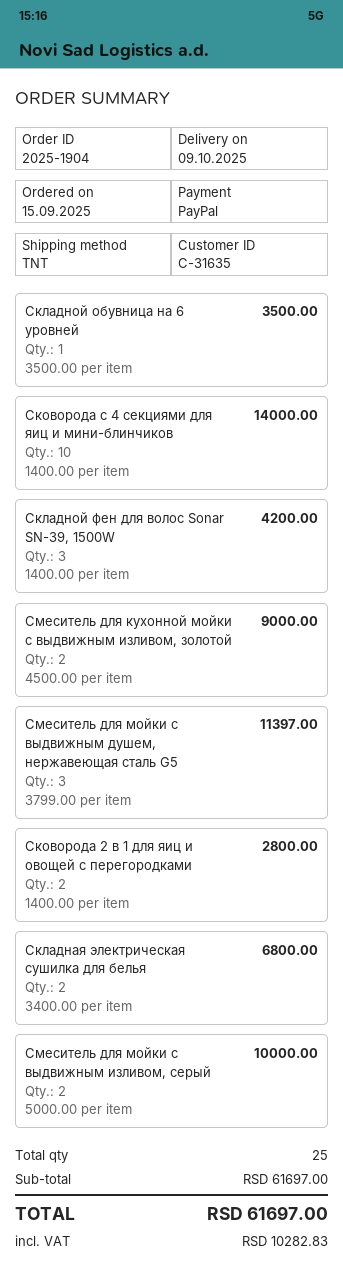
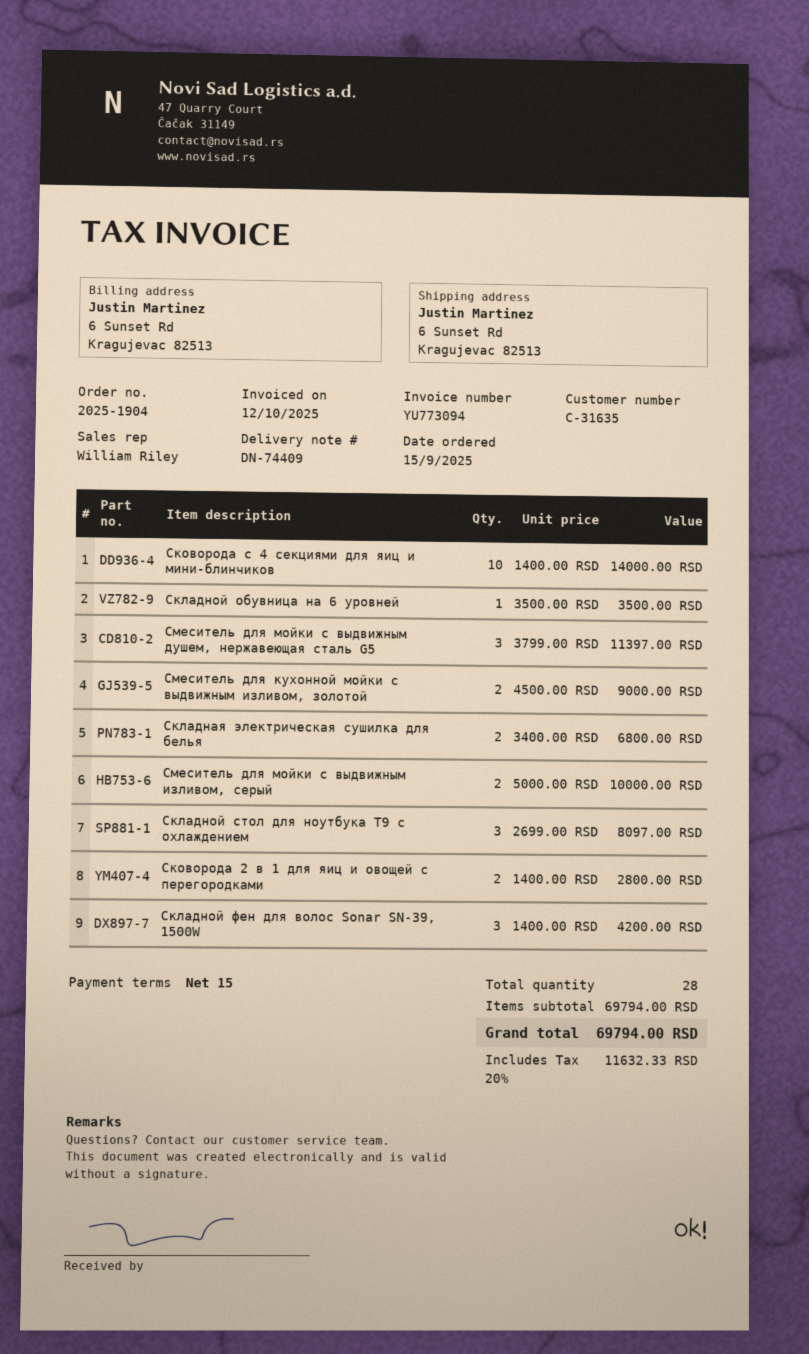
Складной стол для ноутбука T9 с охлаждением: none -> 3 x 2699.00 = 8097.00
total quantity: 25 -> 28
subtotal: 61697.00 -> 69794.00
tax: 10282.83 -> 11632.33
total: 61697.00 -> 69794.00

